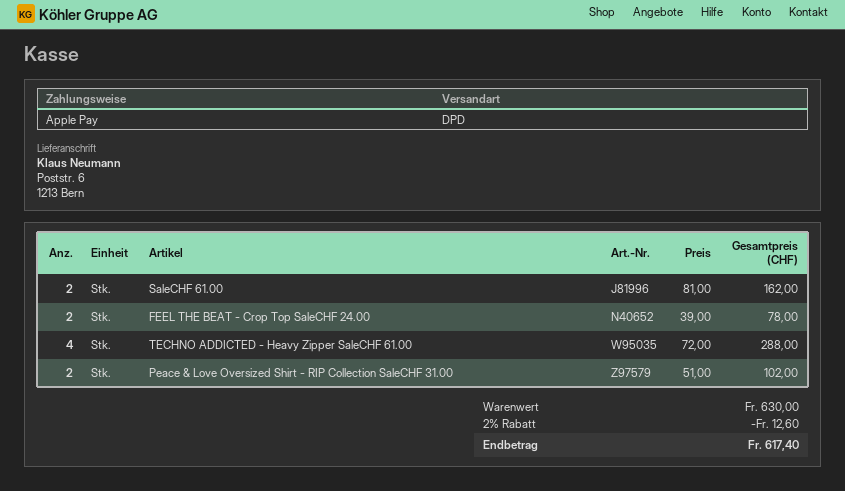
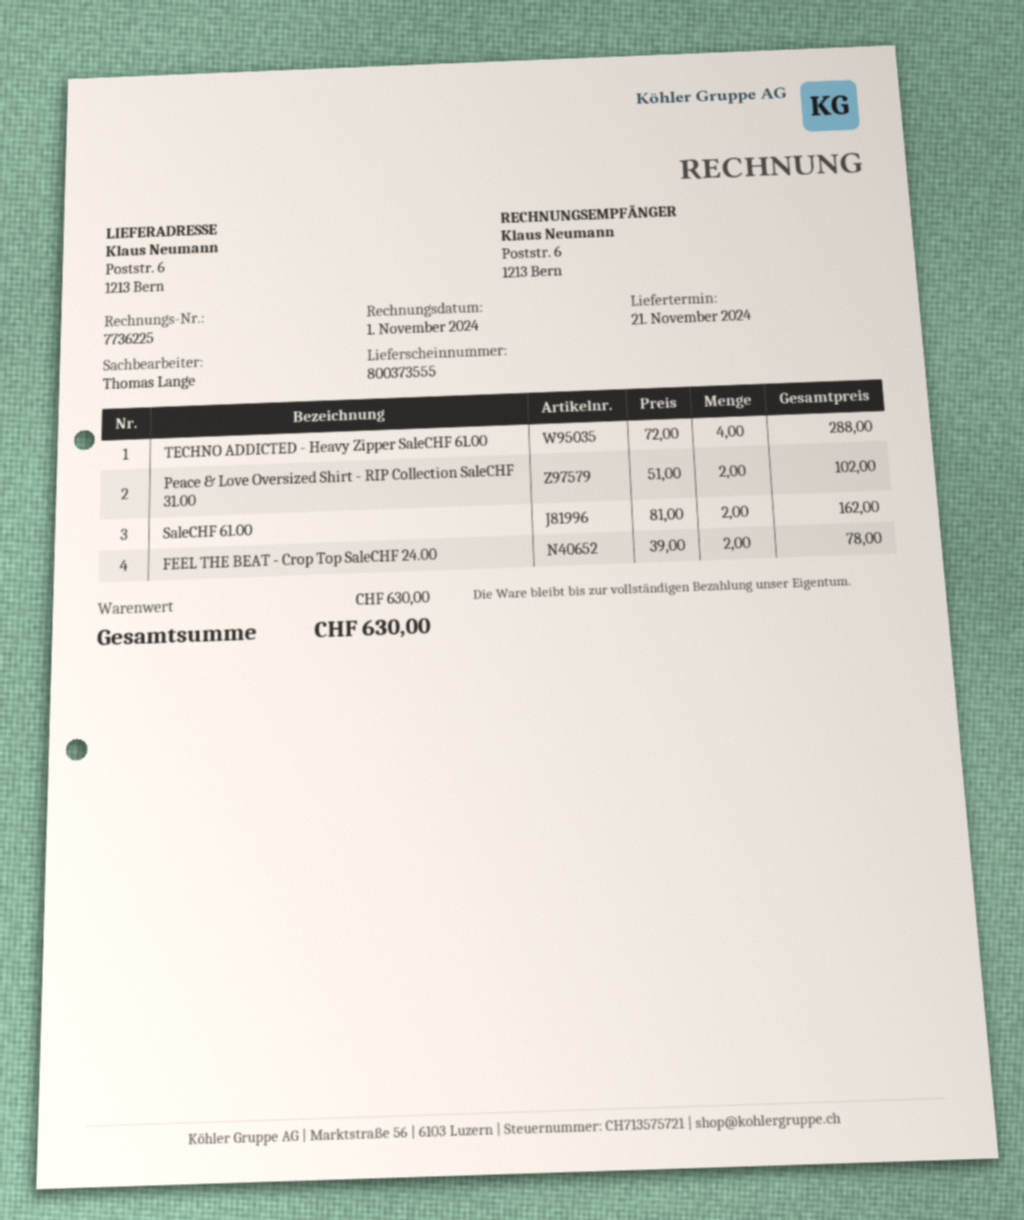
discount: 2% = 12.60 -> none
total: 617.40 -> 630.00

